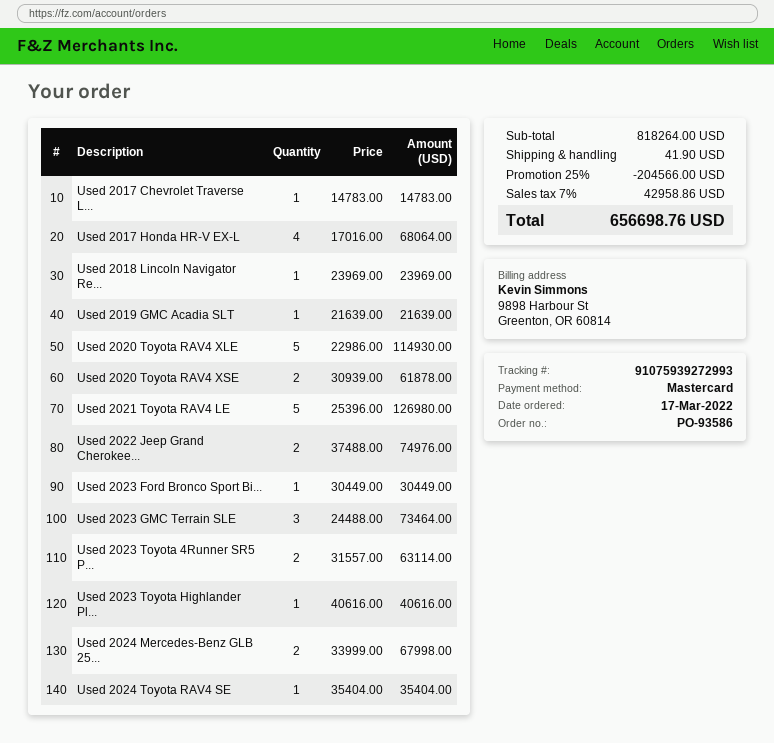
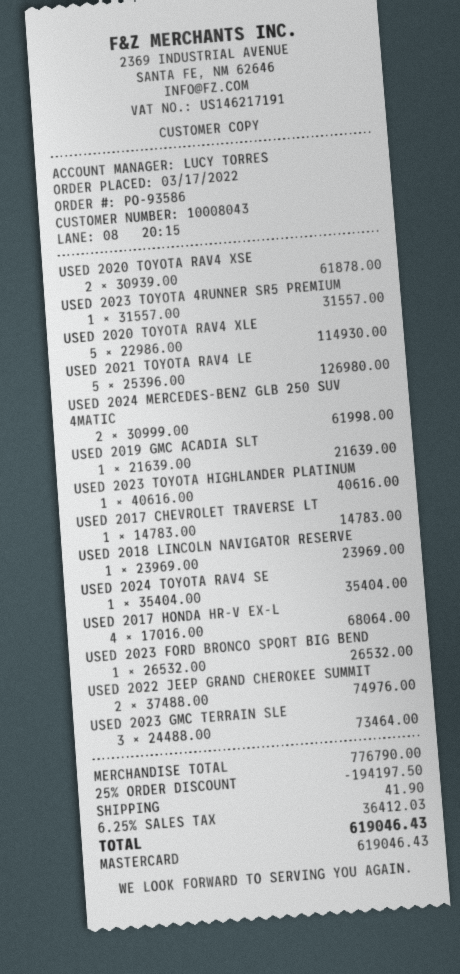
Used 2023 Ford Bronco Sport Bi...: 1 x 30449.00 = 30449.00 -> 1 x 26532.00 = 26532.00
Used 2023 Toyota 4Runner SR5 P...: 2 x 31557.00 = 63114.00 -> 1 x 31557.00 = 31557.00
Used 2024 Mercedes-Benz GLB 25...: 2 x 33999.00 = 67998.00 -> 2 x 30999.00 = 61998.00
subtotal: 818264.00 -> 776790.00
discount: 25% = 204566.00 -> 25% = 194197.50
tax: 7% = 42958.86 -> 6.25% = 36412.03
total: 656698.76 -> 619046.43

